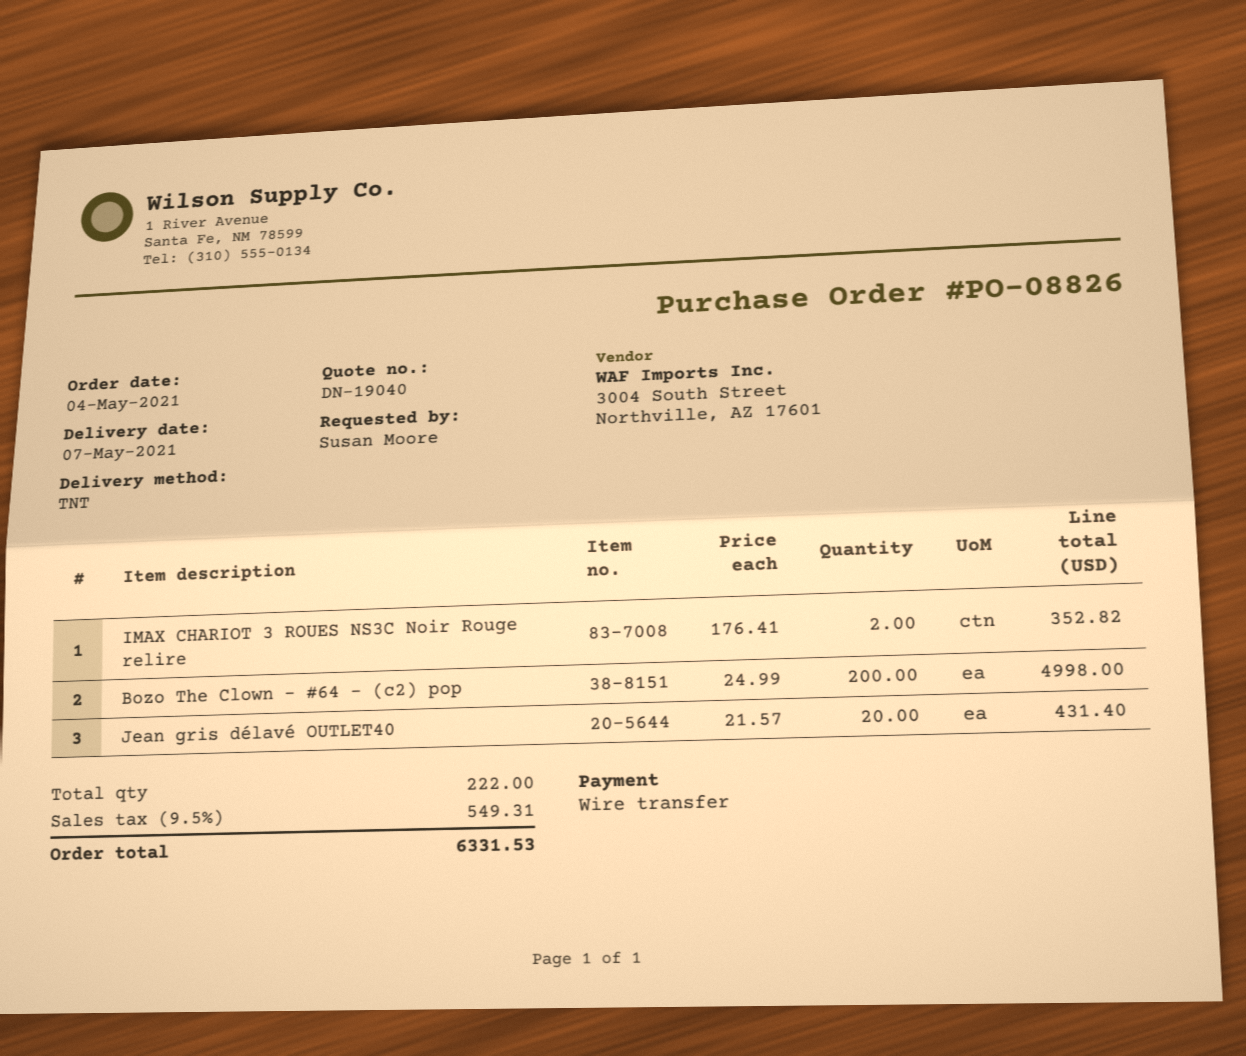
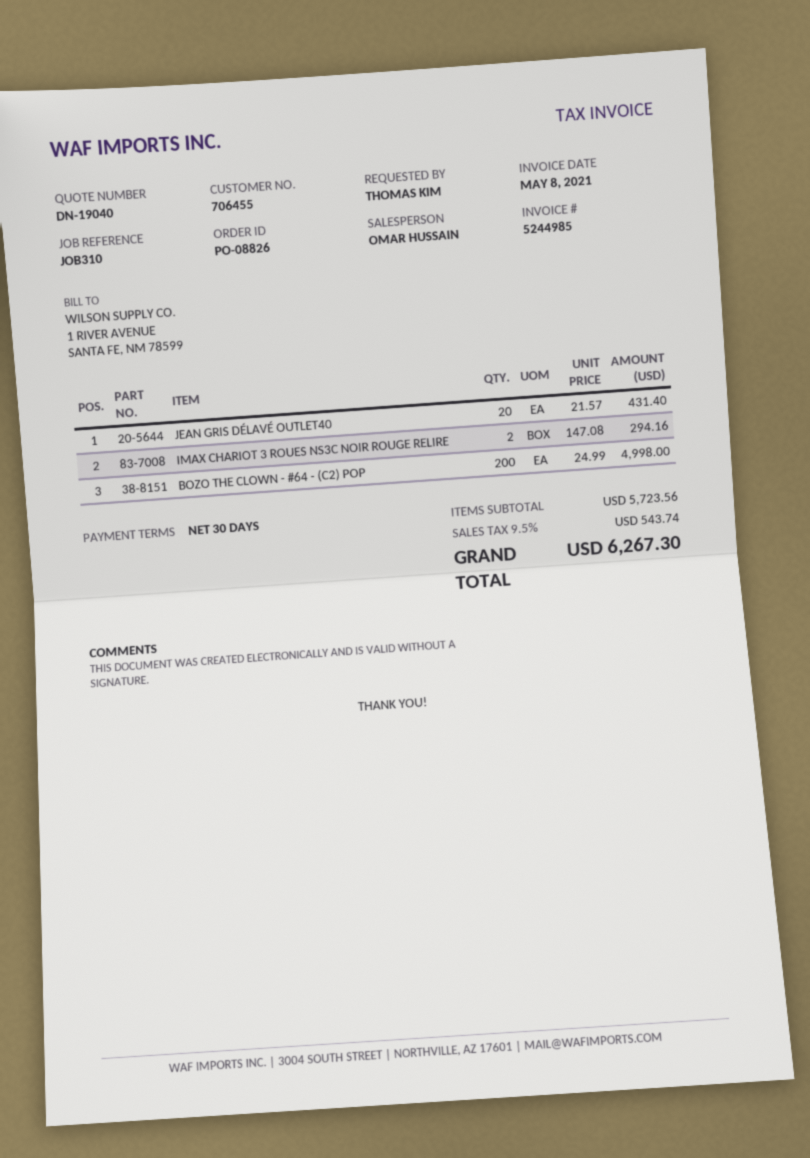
ordered by: Susan Moore -> THOMAS KIM
IMAX CHARIOT 3 ROUES NS3C Noir Rouge relire: 2 x 176.41 = 352.82 -> 2 x 147.08 = 294.16
tax: 9.5% = 549.31 -> 9.5% = 543.74
total: 6331.53 -> 6267.30

